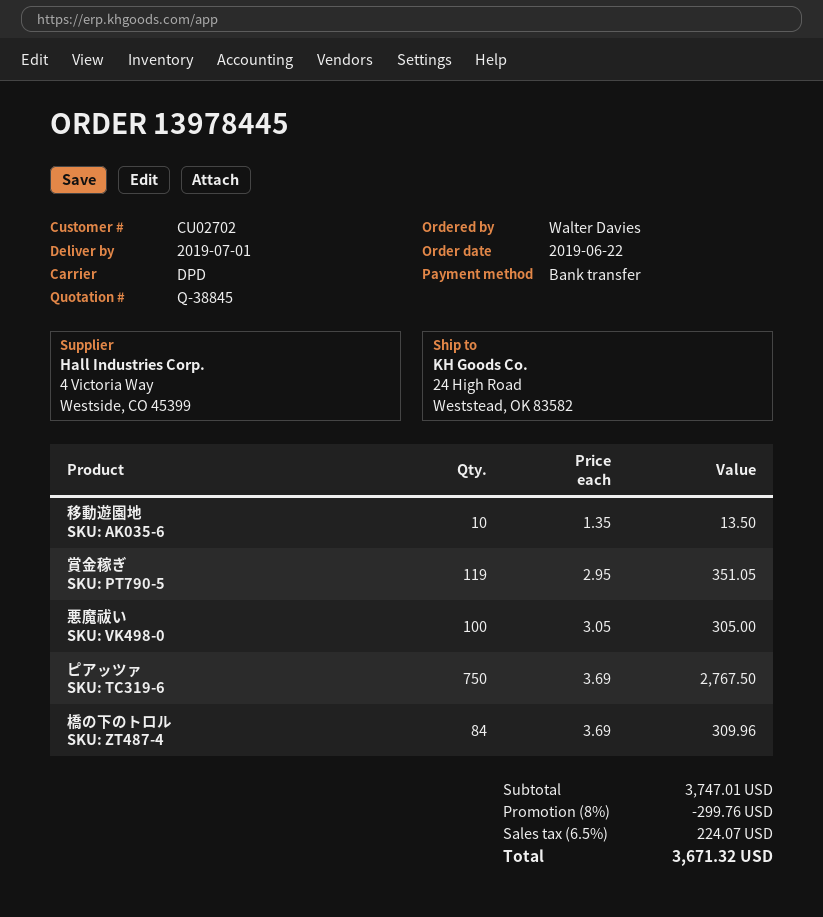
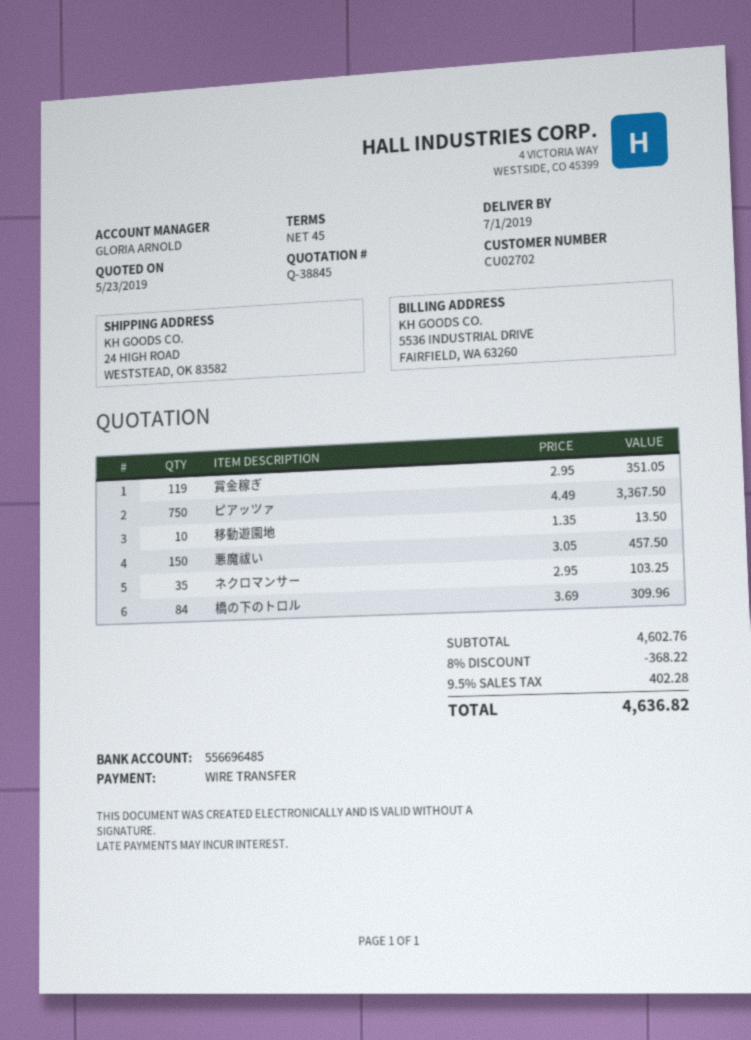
悪魔祓い: 100 x 3.05 = 305.00 -> 150 x 3.05 = 457.50
ピアッツァ: 750 x 3.69 = 2767.50 -> 750 x 4.49 = 3367.50
ネクロマンサー: none -> 35 x 2.95 = 103.25
subtotal: 3747.01 -> 4602.76
discount: 8% = 299.76 -> 8% = 368.22
tax: 6.5% = 224.07 -> 9.5% = 402.28
total: 3671.32 -> 4636.82

